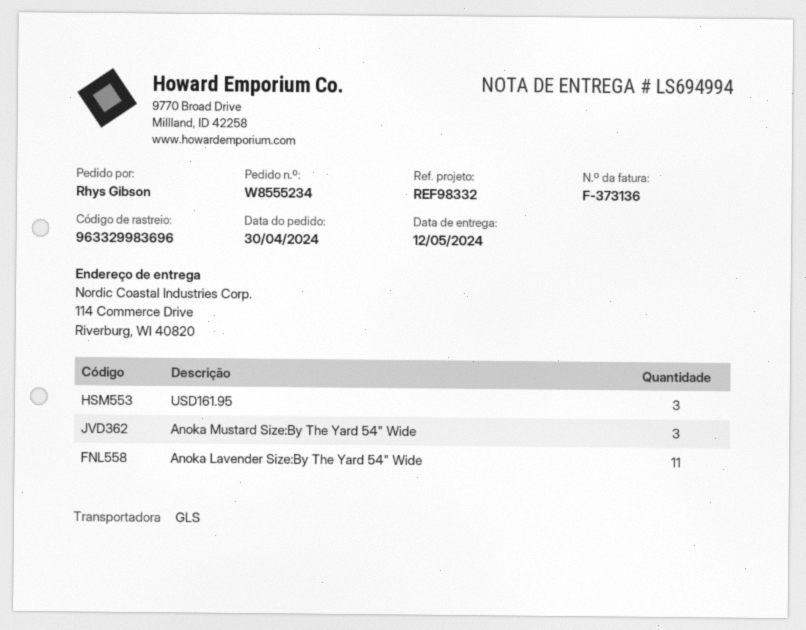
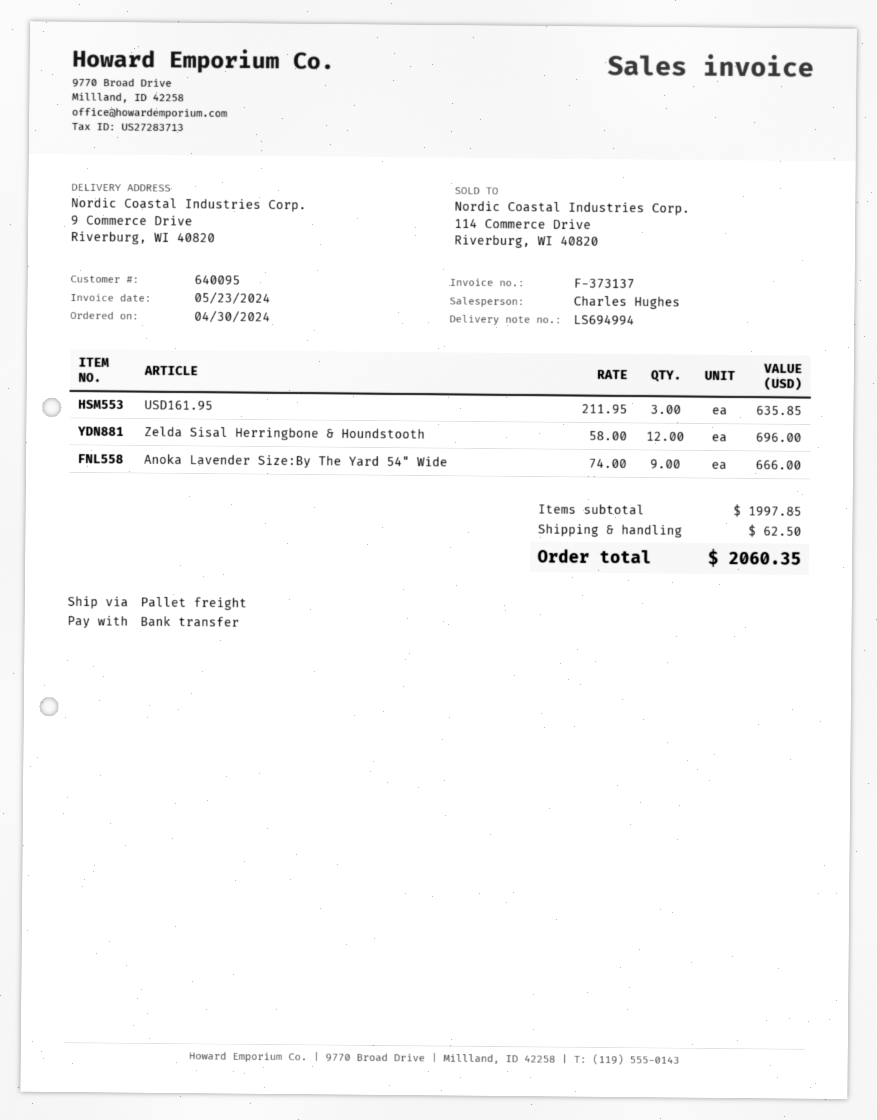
invoice number: F-373136 -> F-373137
shipping method: GLS -> pallet freight
ship to: 114 Commerce Drive, Riverburg, WI 40820 -> 9 Commerce Drive, Riverburg, WI 40820
Anoka Mustard Size:By The Yard 54" Wide: 3 -> none
Anoka Lavender Size:By The Yard 54" Wide: 11 -> 9
Zelda Sisal Herringbone & Houndstooth: none -> 12

